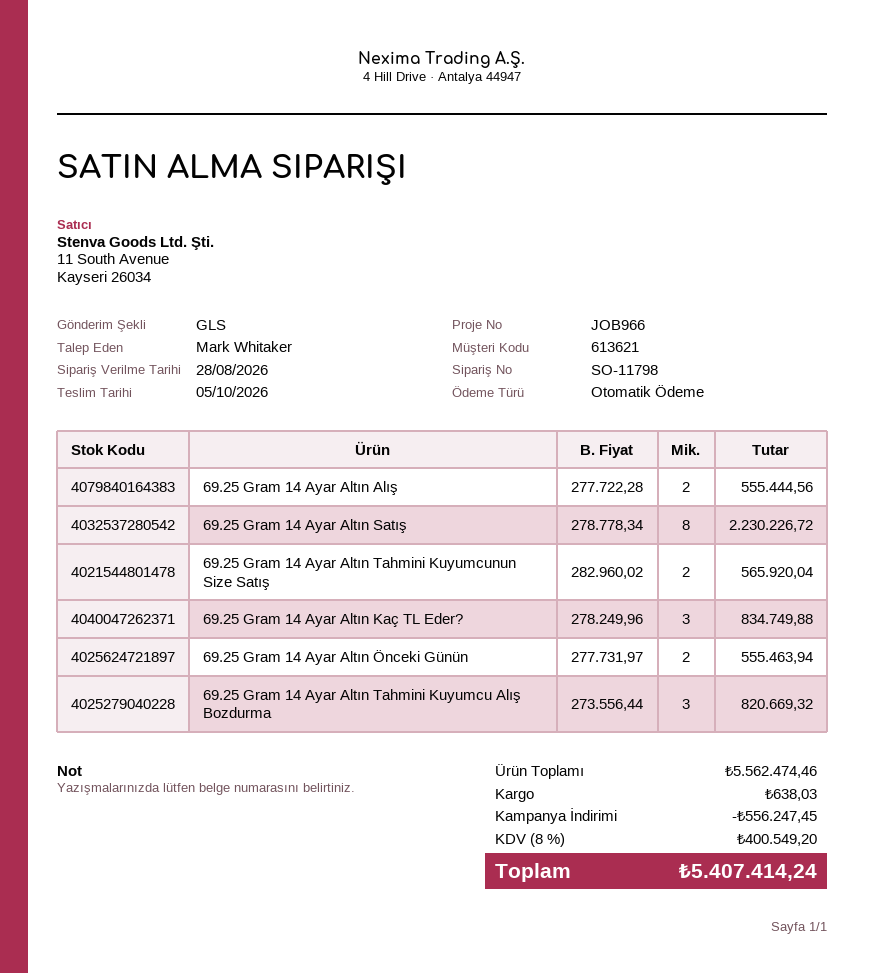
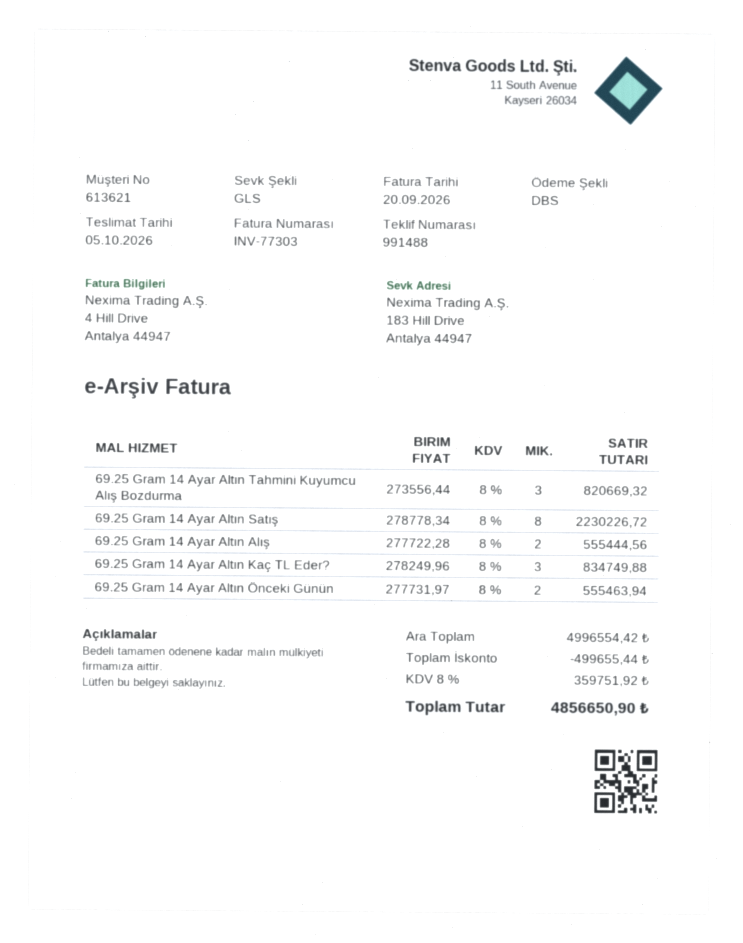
69.25 Gram 14 Ayar Altın Tahmini Kuyumcunun Size Satış: 2 x 282960.02 = 565920.04 -> none
subtotal: 5562474.46 -> 4996554.42
discount: 556247.45 -> 499655.44
shipping: 638.03 -> none
tax: 8% = 400549.20 -> 8% = 359751.92
total: 5407414.24 -> 4856650.90

